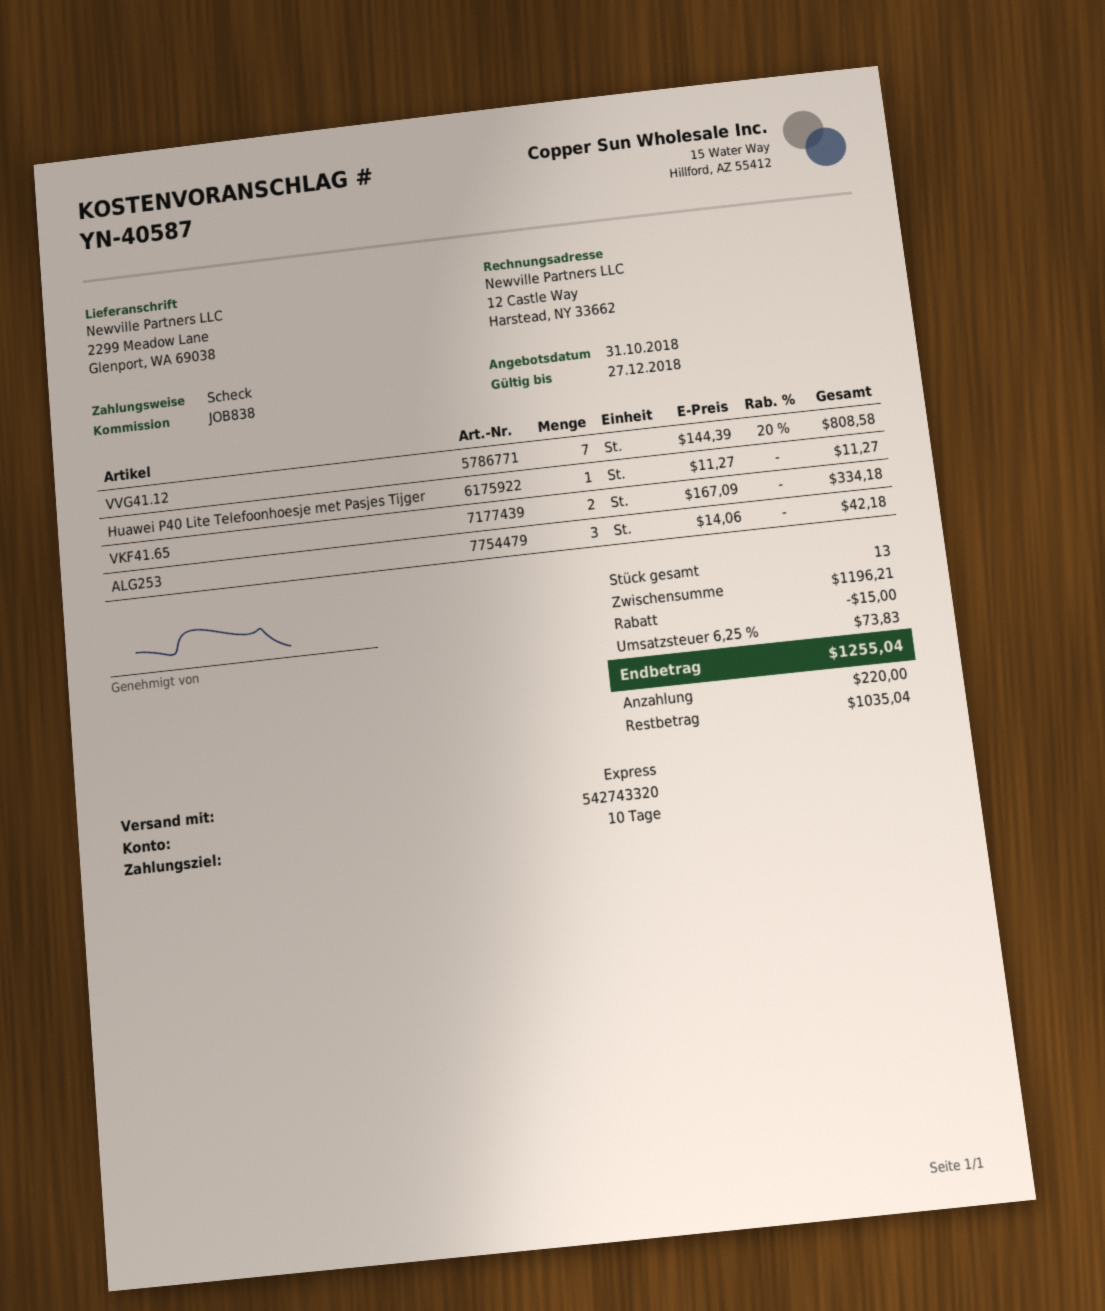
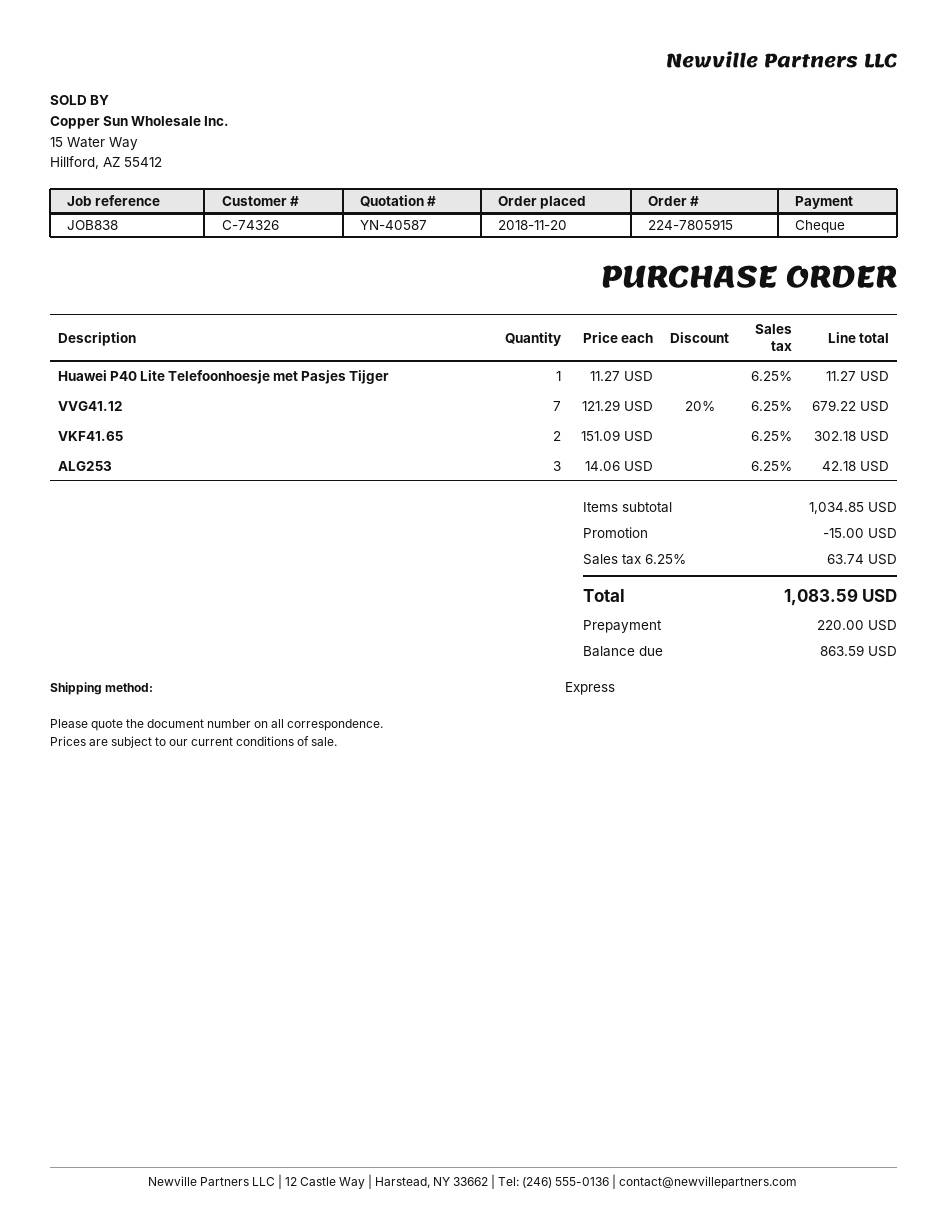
VVG41.12: 7 x 144.39 - 20% = 808.58 -> 7 x 121.29 - 20% = 679.22
VKF41.65: 2 x 167.09 = 334.18 -> 2 x 151.09 = 302.18
subtotal: 1196.21 -> 1034.85
tax: 6.25% = 73.83 -> 6.25% = 63.74
total: 1255.04 -> 1083.59
balance: 1035.04 -> 863.59

